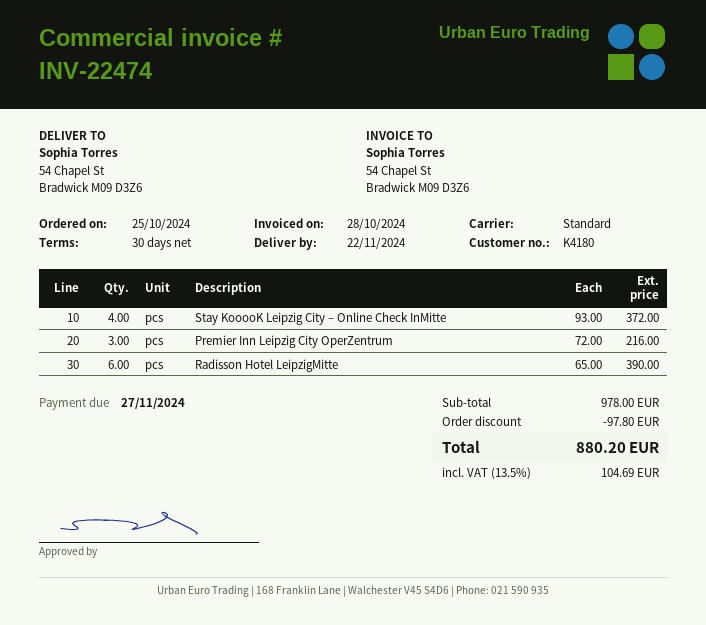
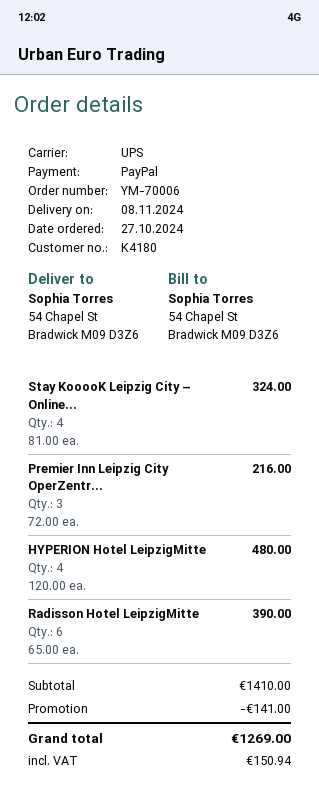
order date: 2024-10-25 -> 2024-10-27
delivery date: 2024-11-22 -> 2024-11-08
shipping method: standard -> UPS
Stay KooooK Leipzig City – Online Check InMitte: 4 x 93.00 = 372.00 -> 4 x 81.00 = 324.00
HYPERION Hotel LeipzigMitte: none -> 4 x 120.00 = 480.00
subtotal: 978.00 -> 1410.00
discount: 97.80 -> 141.00
tax: 104.69 -> 150.94
total: 880.20 -> 1269.00

